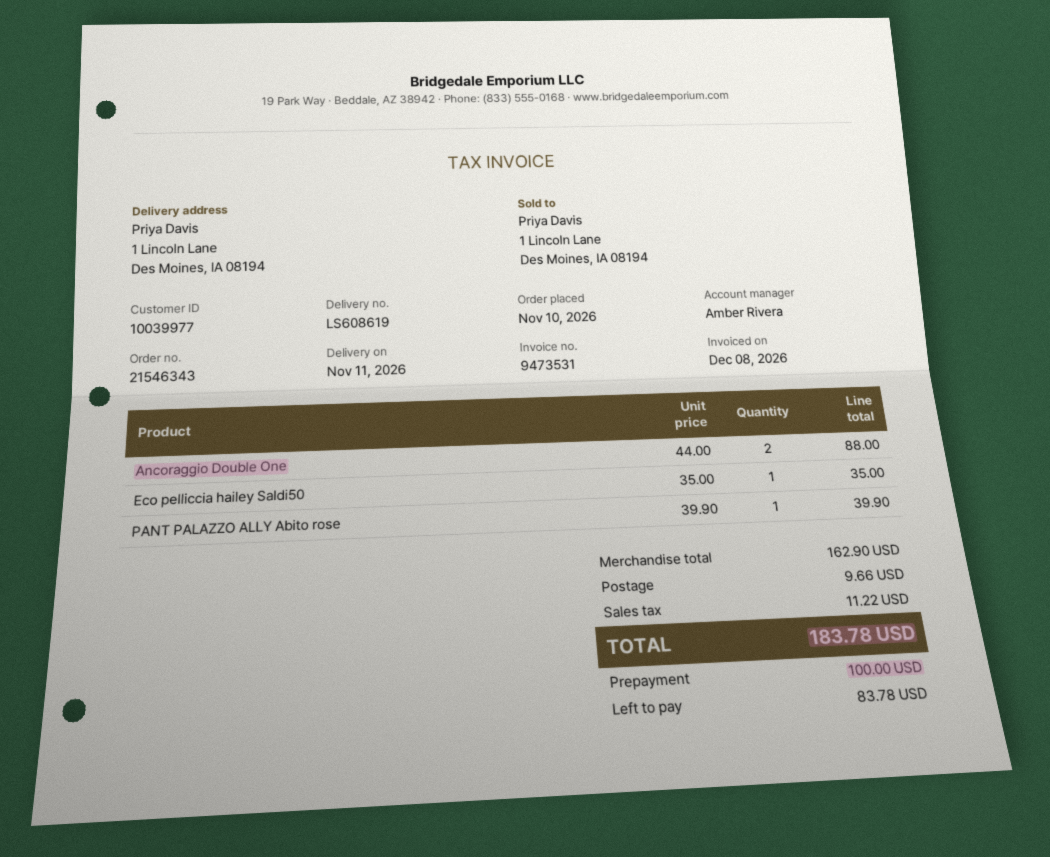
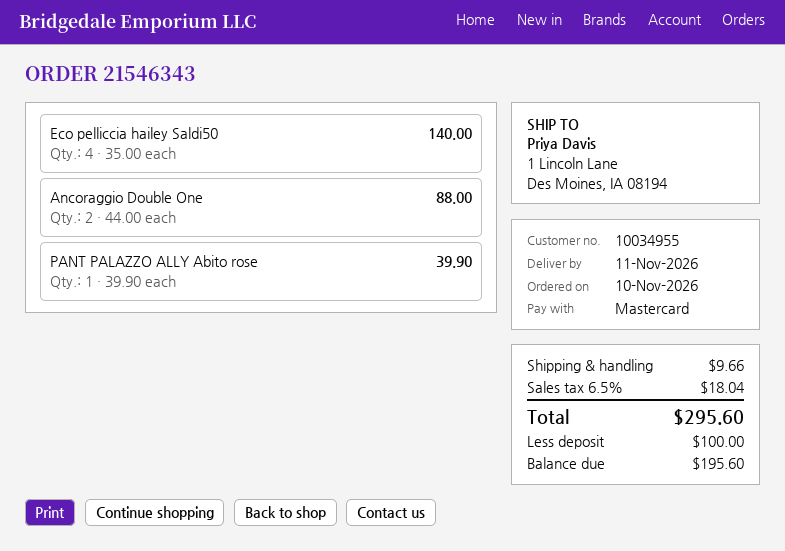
customer number: 10039977 -> 10034955
Eco pelliccia hailey Saldi50: 1 x 35.00 = 35.00 -> 4 x 35.00 = 140.00
tax: 11.22 -> 18.04
total: 183.78 -> 295.60
balance: 83.78 -> 195.60

